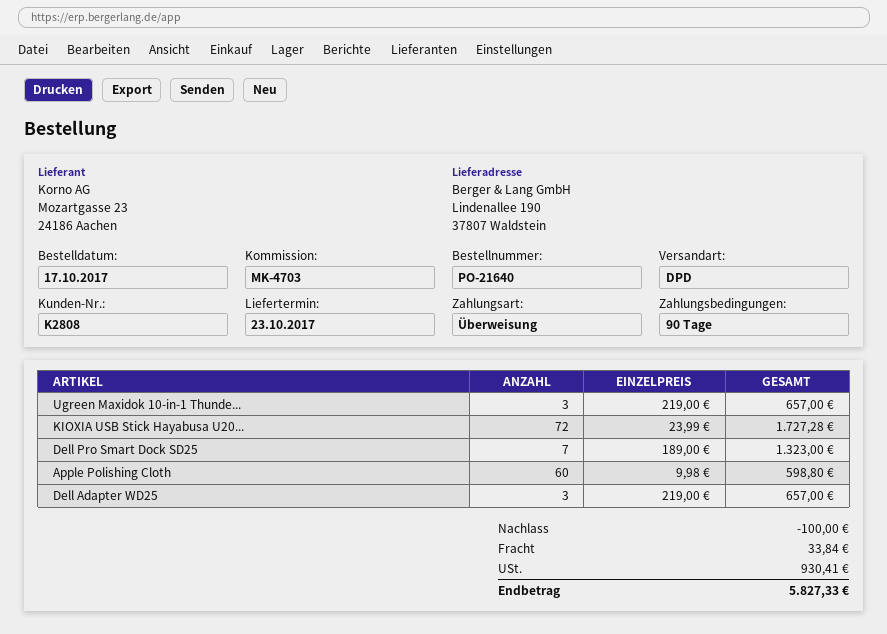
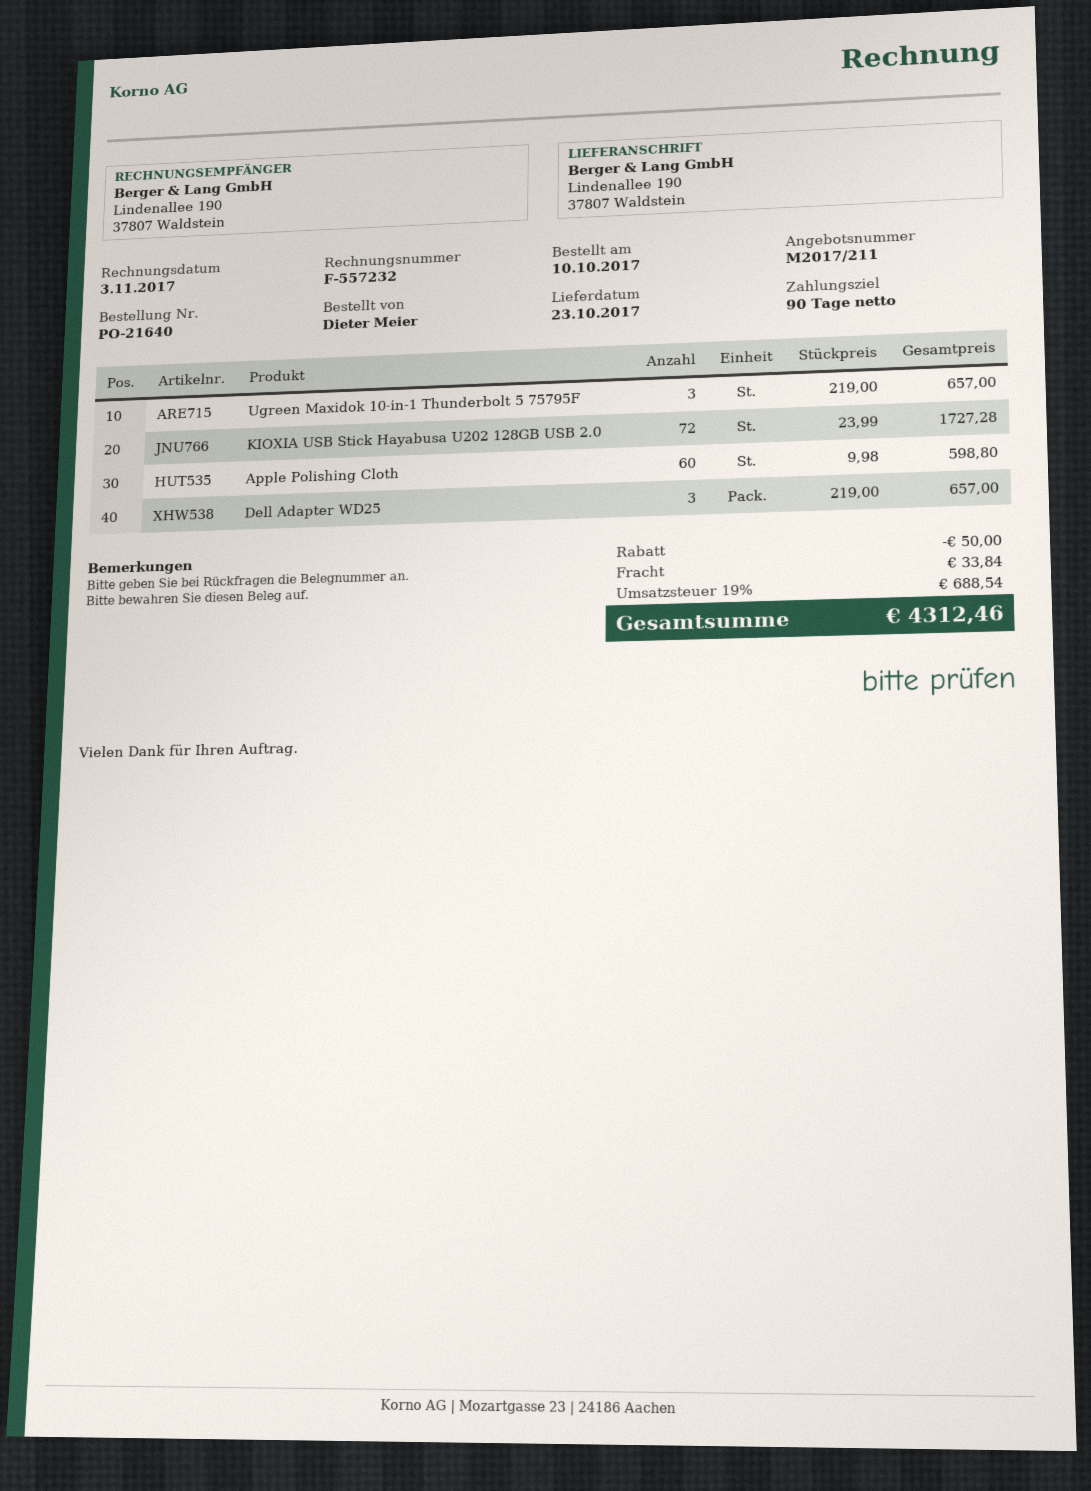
order date: 2017-10-17 -> 2017-10-10
Dell Pro Smart Dock SD25: 7 x 189.00 = 1323.00 -> none
discount: 100.00 -> 50.00
tax: 930.41 -> 688.54
total: 5827.33 -> 4312.46

